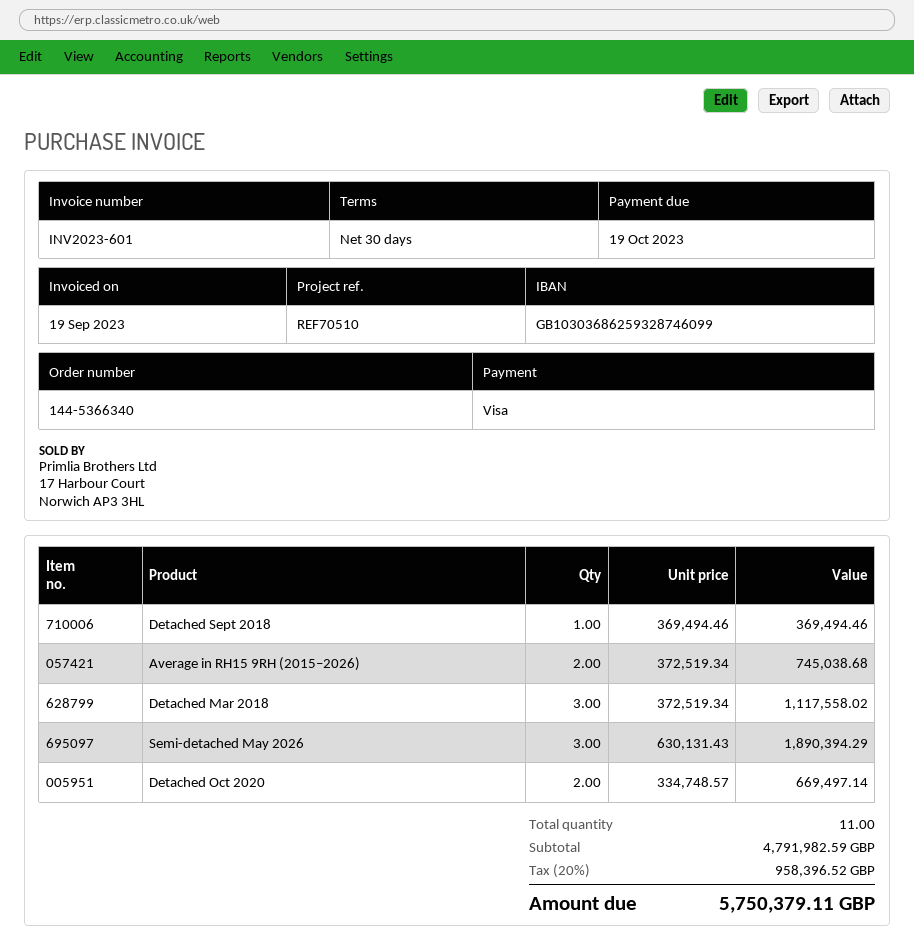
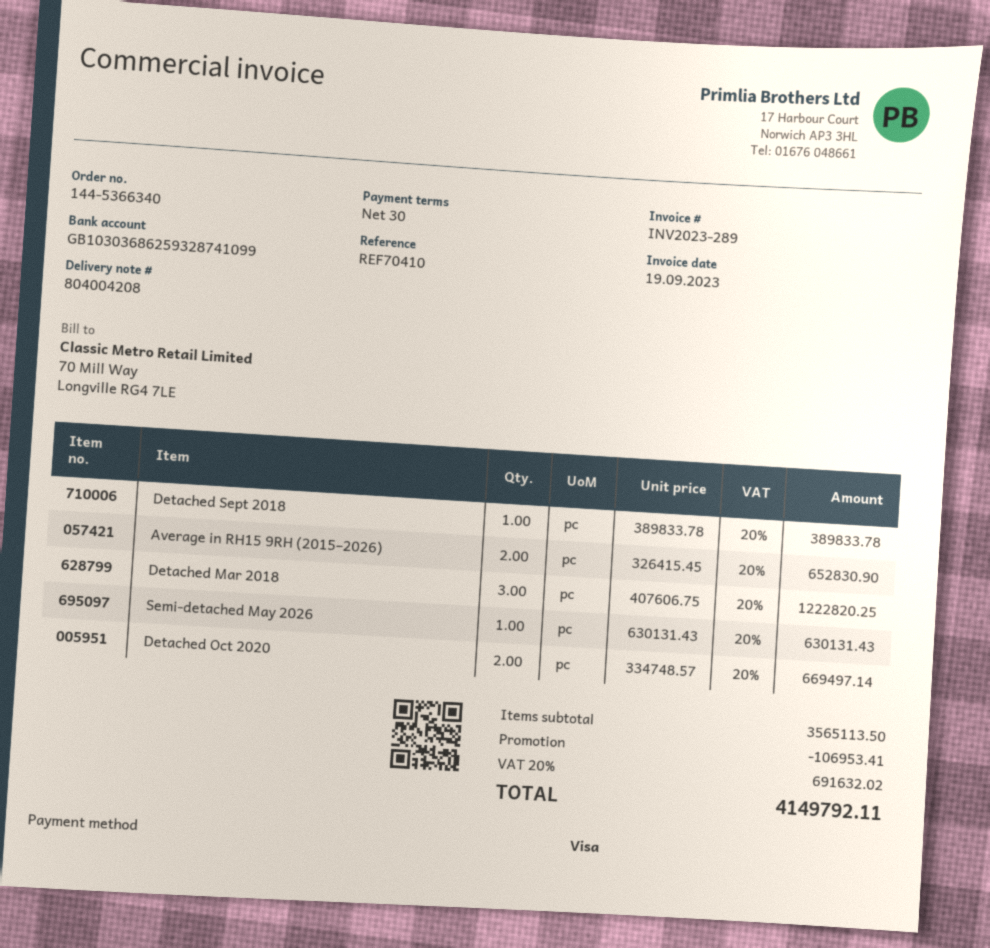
invoice number: INV2023-601 -> INV2023-289
reference: REF70510 -> REF70410
bank account: GB10303686259328746099 -> GB10303686259328741099
Detached Sept 2018: 1 x 369494.46 = 369494.46 -> 1 x 389833.78 = 389833.78
Average in RH15 9RH (2015–2026): 2 x 372519.34 = 745038.68 -> 2 x 326415.45 = 652830.90
Detached Mar 2018: 3 x 372519.34 = 1117558.02 -> 3 x 407606.75 = 1222820.25
Semi-detached May 2026: 3 x 630131.43 = 1890394.29 -> 1 x 630131.43 = 630131.43
subtotal: 4791982.59 -> 3565113.50
discount: none -> 106953.41
tax: 20% = 958396.52 -> 20% = 691632.02
total: 5750379.11 -> 4149792.11

